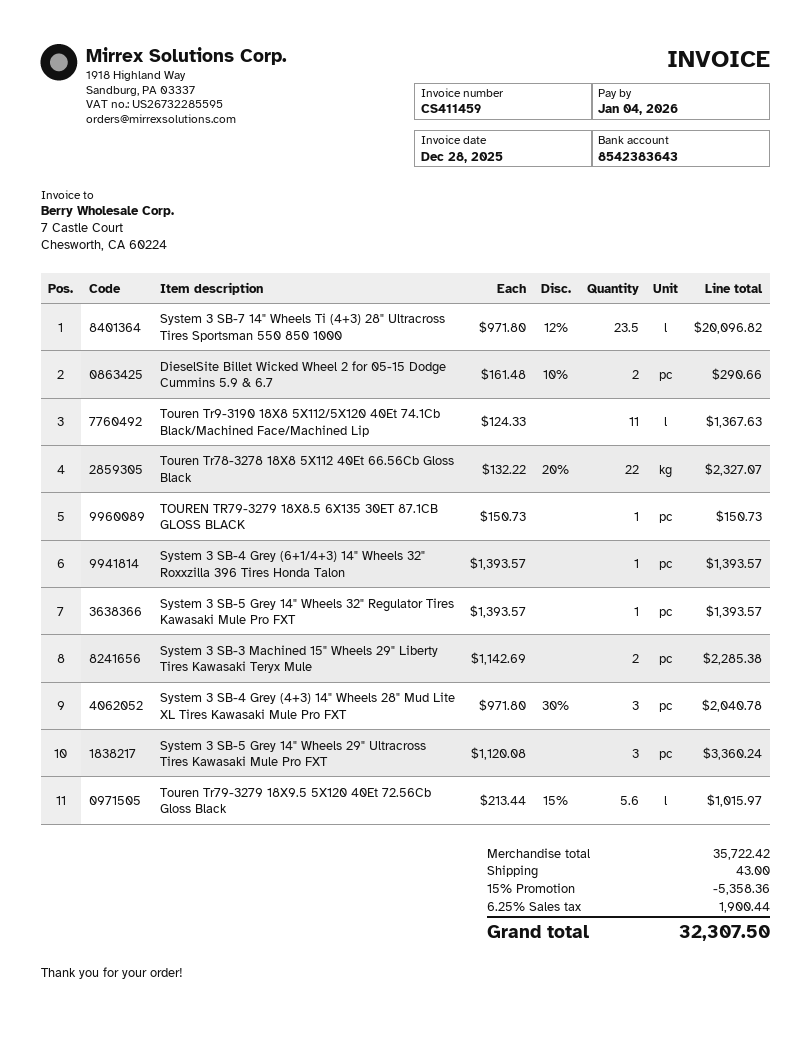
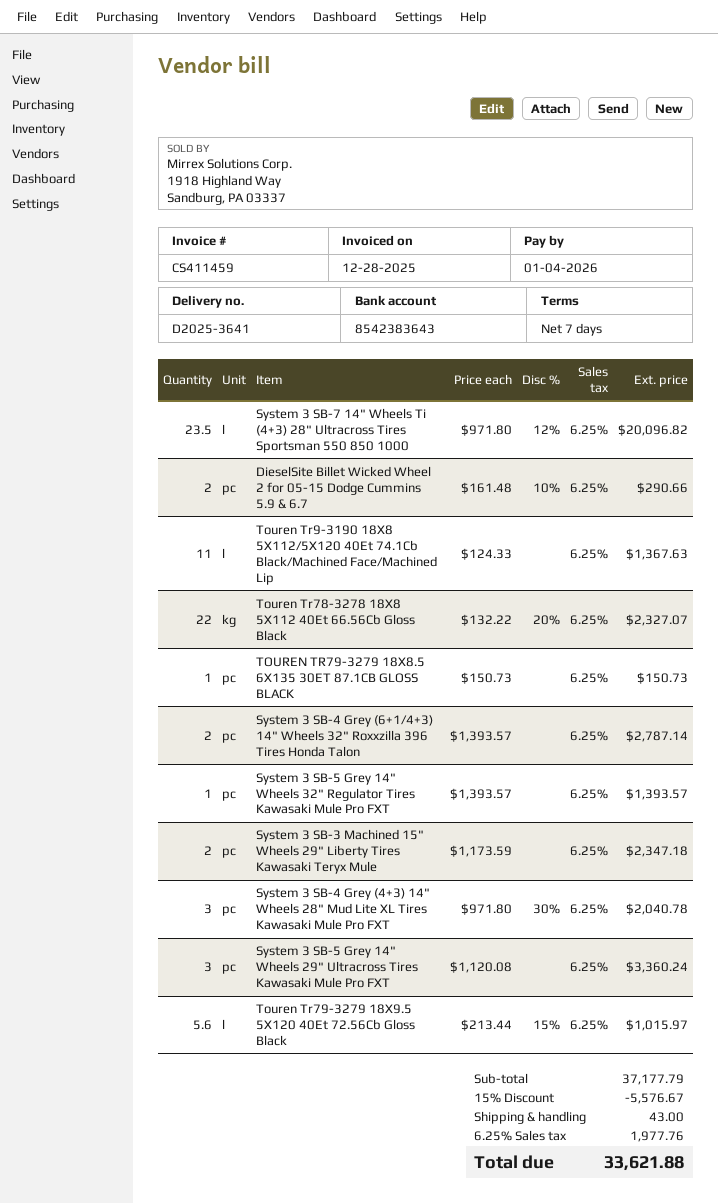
System 3 SB-4 Grey (6+1/4+3) 14" Wheels 32" Roxxzilla 396 Tires Honda Talon: 1 x 1393.57 = 1393.57 -> 2 x 1393.57 = 2787.14
System 3 SB-3 Machined 15" Wheels 29" Liberty Tires Kawasaki Teryx Mule: 2 x 1142.69 = 2285.38 -> 2 x 1173.59 = 2347.18
subtotal: 35722.42 -> 37177.79
discount: 15% = 5358.36 -> 15% = 5576.67
tax: 6.25% = 1900.44 -> 6.25% = 1977.76
total: 32307.50 -> 33621.88

